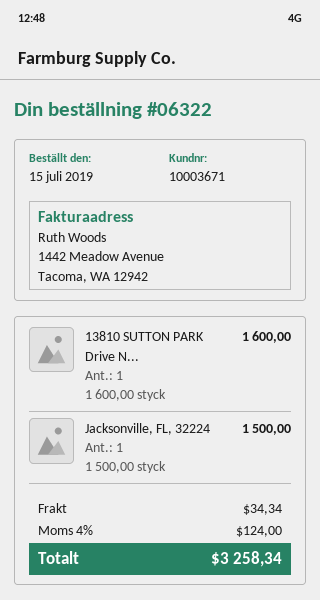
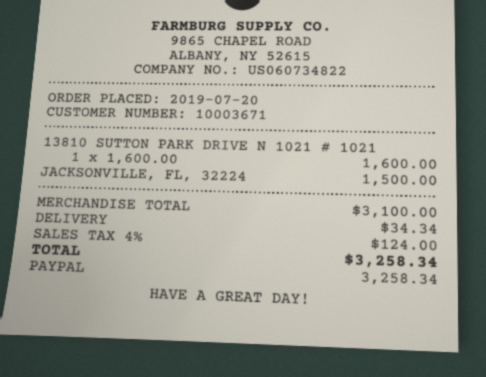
order date: 2019-07-15 -> 2019-07-20

